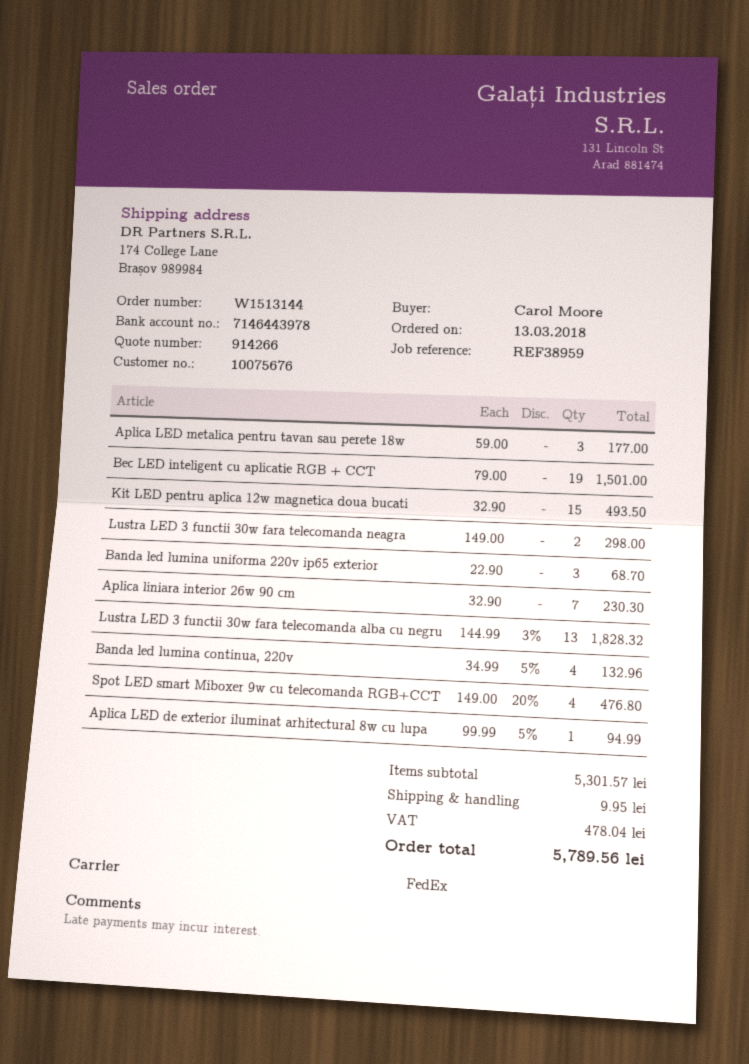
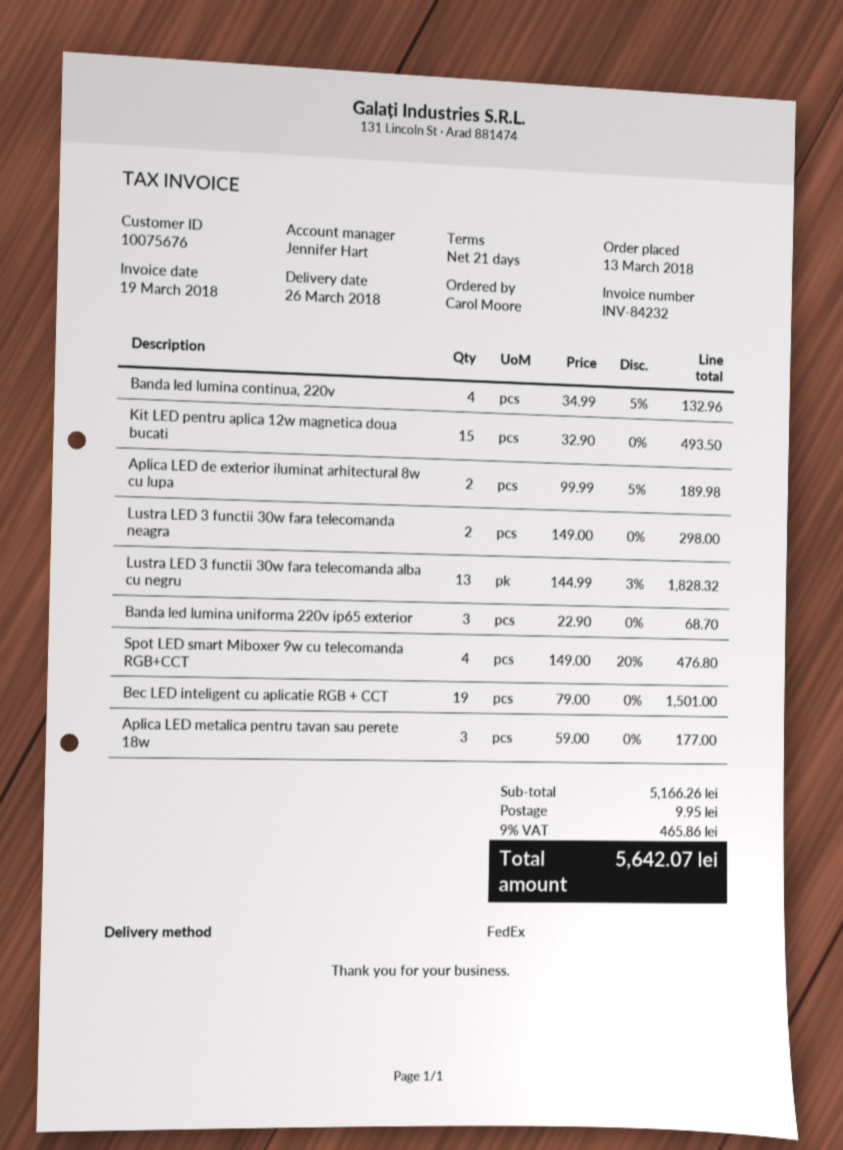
Aplica liniara interior 26w 90 cm: 7 x 32.90 = 230.30 -> none
Aplica LED de exterior iluminat arhitectural 8w cu lupa: 1 x 99.99 - 5% = 94.99 -> 2 x 99.99 - 5% = 189.98
subtotal: 5301.57 -> 5166.26
tax: 478.04 -> 465.86
total: 5789.56 -> 5642.07

